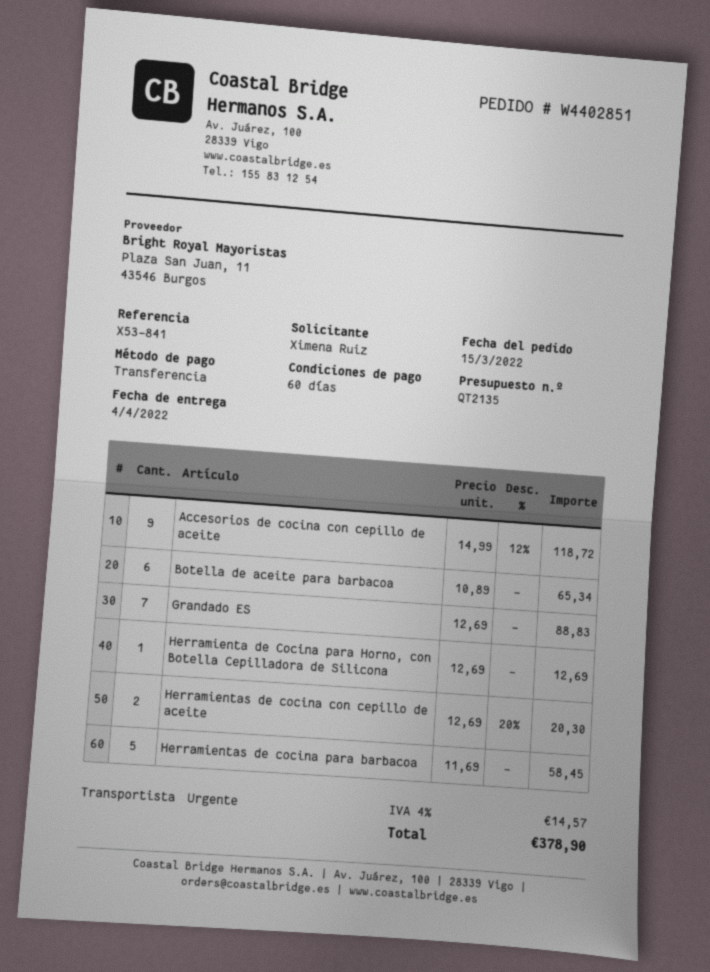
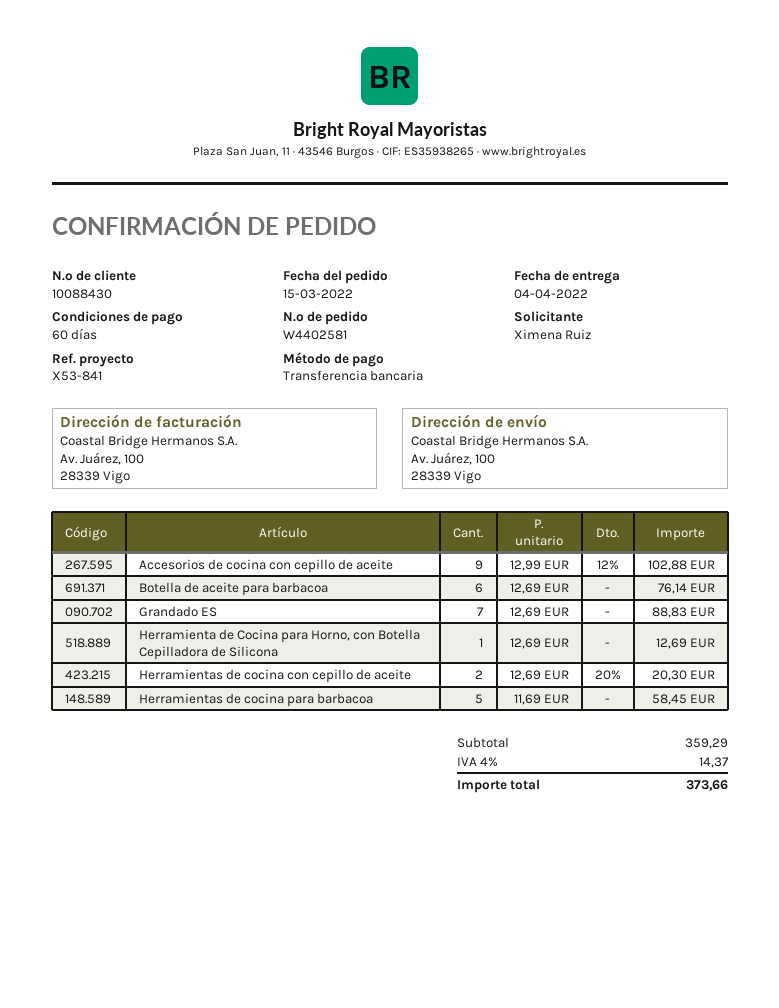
order number: W4402851 -> W4402581
Accesorios de cocina con cepillo de aceite: 9 x 14.99 - 12% = 118.72 -> 9 x 12.99 - 12% = 102.88
Botella de aceite para barbacoa: 6 x 10.89 = 65.34 -> 6 x 12.69 = 76.14
tax: 4% = 14.57 -> 4% = 14.37
total: 378.90 -> 373.66

